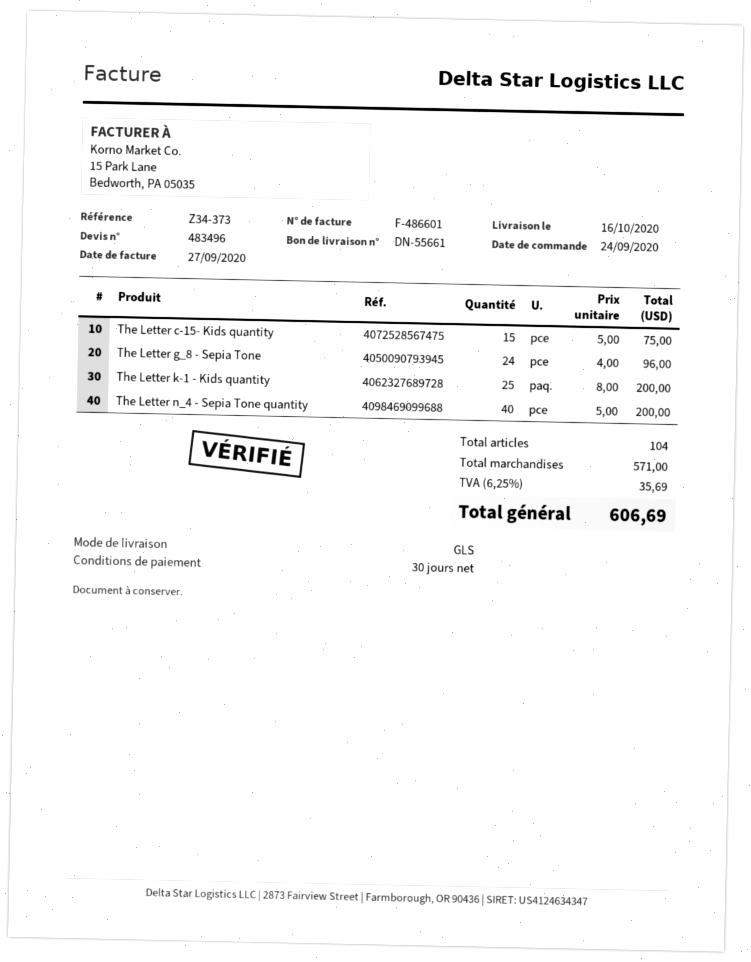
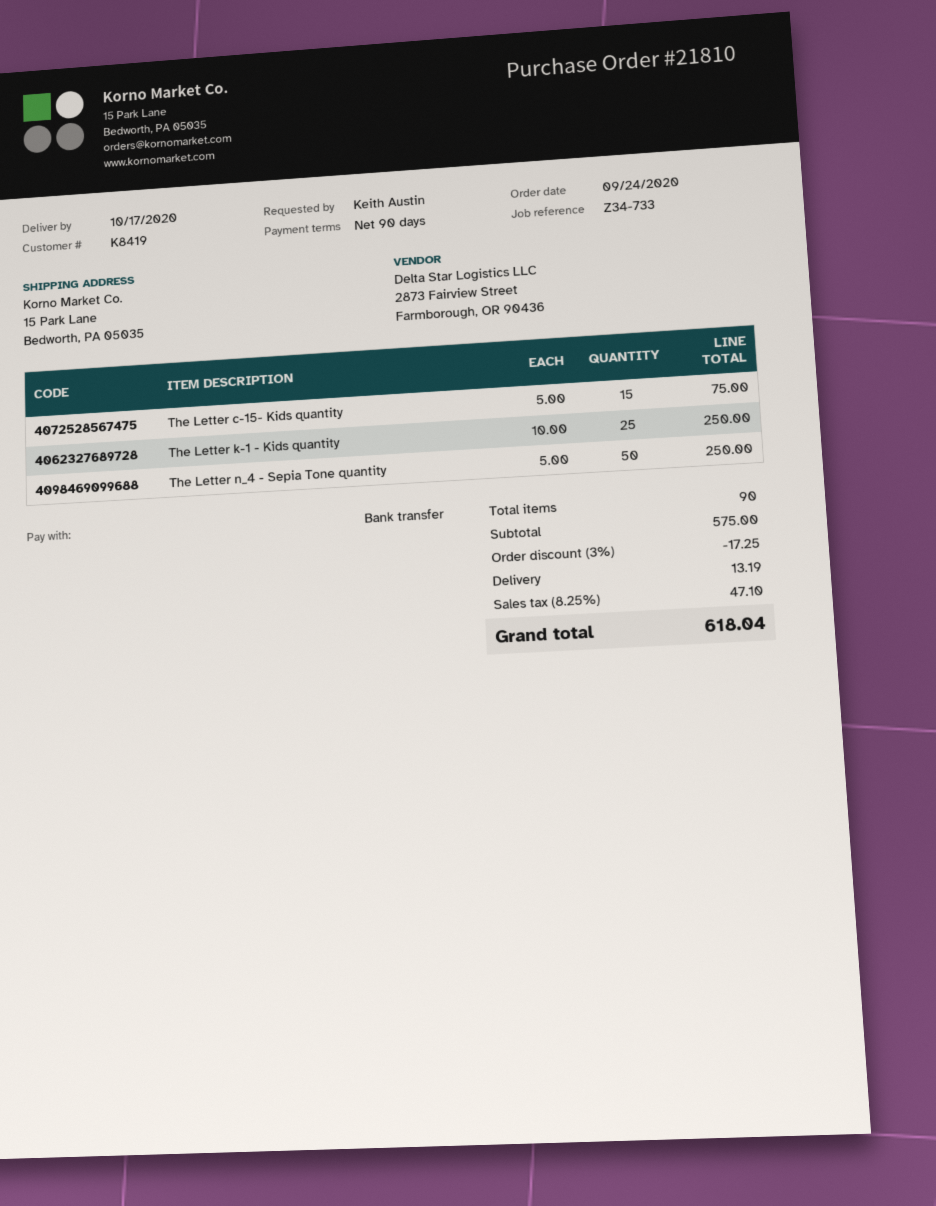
delivery date: 2020-10-16 -> 2020-10-17
payment terms: 30 days -> 90 days
reference: Z34-373 -> Z34-733
The Letter g_8 - Sepia Tone: 24 x 4.00 = 96.00 -> none
The Letter k-1 - Kids quantity: 25 x 8.00 = 200.00 -> 25 x 10.00 = 250.00
The Letter n_4 - Sepia Tone quantity: 40 x 5.00 = 200.00 -> 50 x 5.00 = 250.00
total quantity: 104 -> 90
subtotal: 571.00 -> 575.00
discount: none -> 3% = 17.25
shipping: none -> 13.19
tax: 6.25% = 35.69 -> 8.25% = 47.10
total: 606.69 -> 618.04

